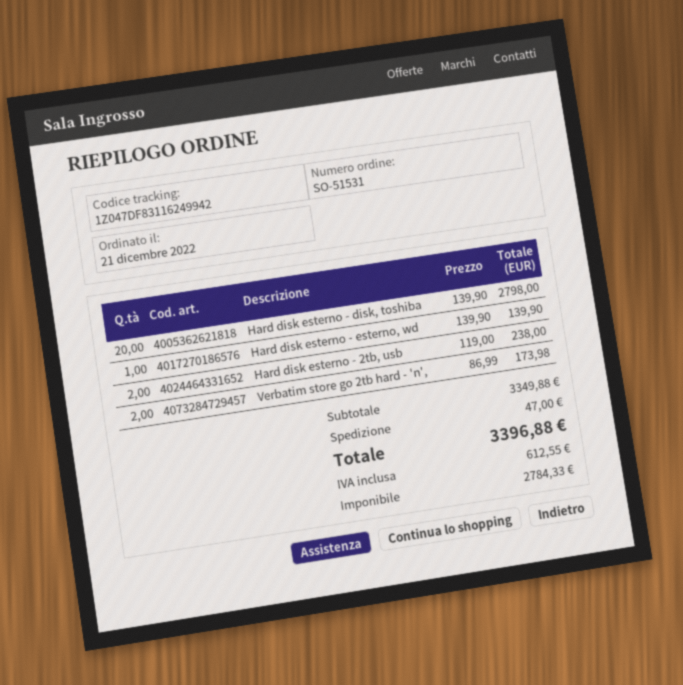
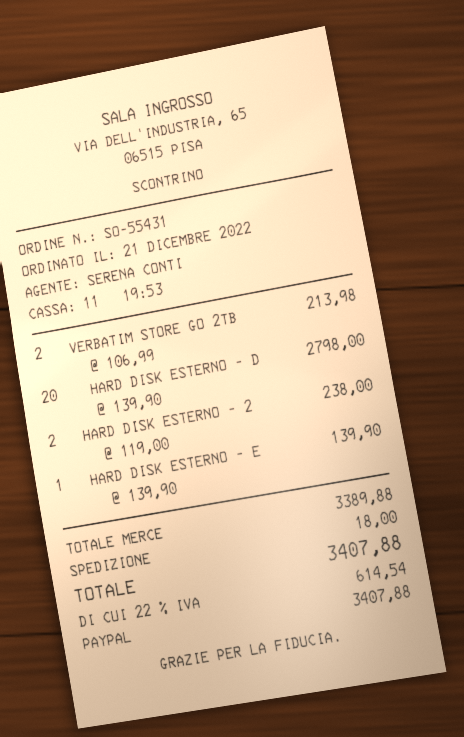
order number: SO-51531 -> SO-55431
Verbatim store go 2tb hard - 'n',: 2 x 86.99 = 173.98 -> 2 x 106.99 = 213.98
subtotal: 3349.88 -> 3389.88
shipping: 47.00 -> 18.00
tax: 612.55 -> 614.54
total: 3396.88 -> 3407.88

